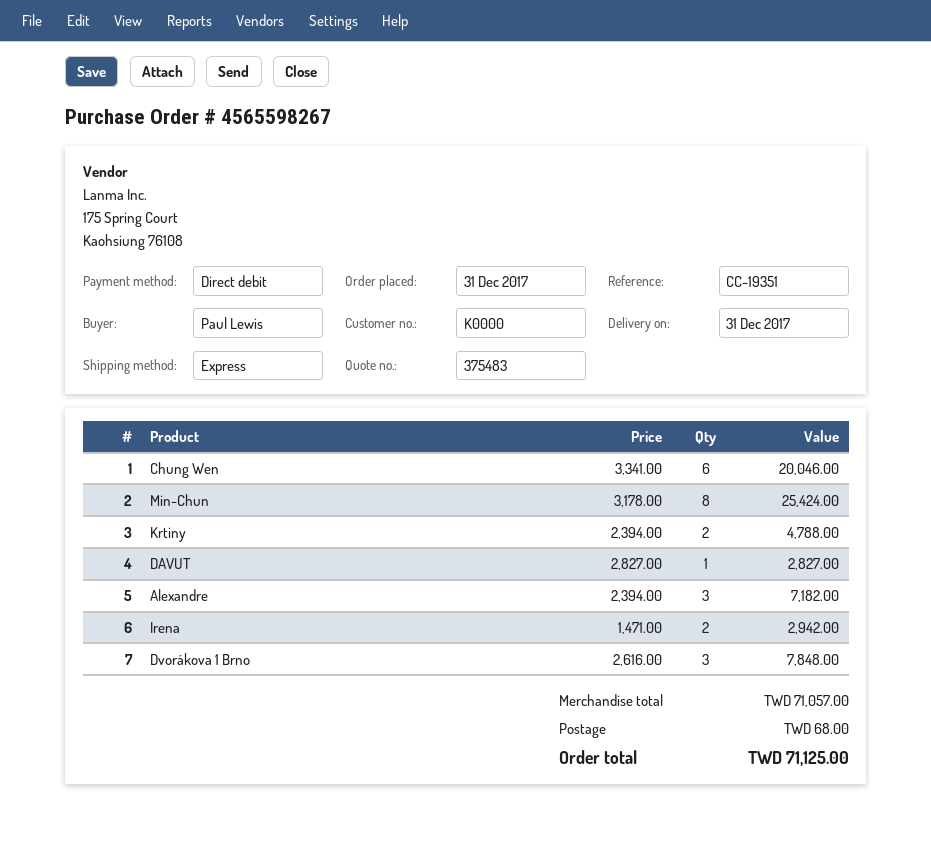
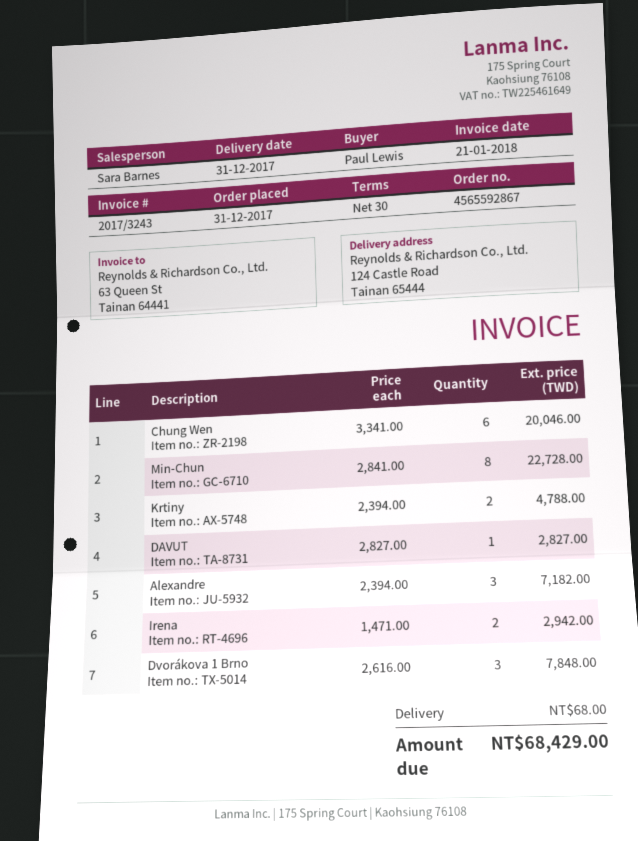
order number: 4565598267 -> 4565592867
Min-Chun: 8 x 3178.00 = 25424.00 -> 8 x 2841.00 = 22728.00
total: 71125.00 -> 68429.00

